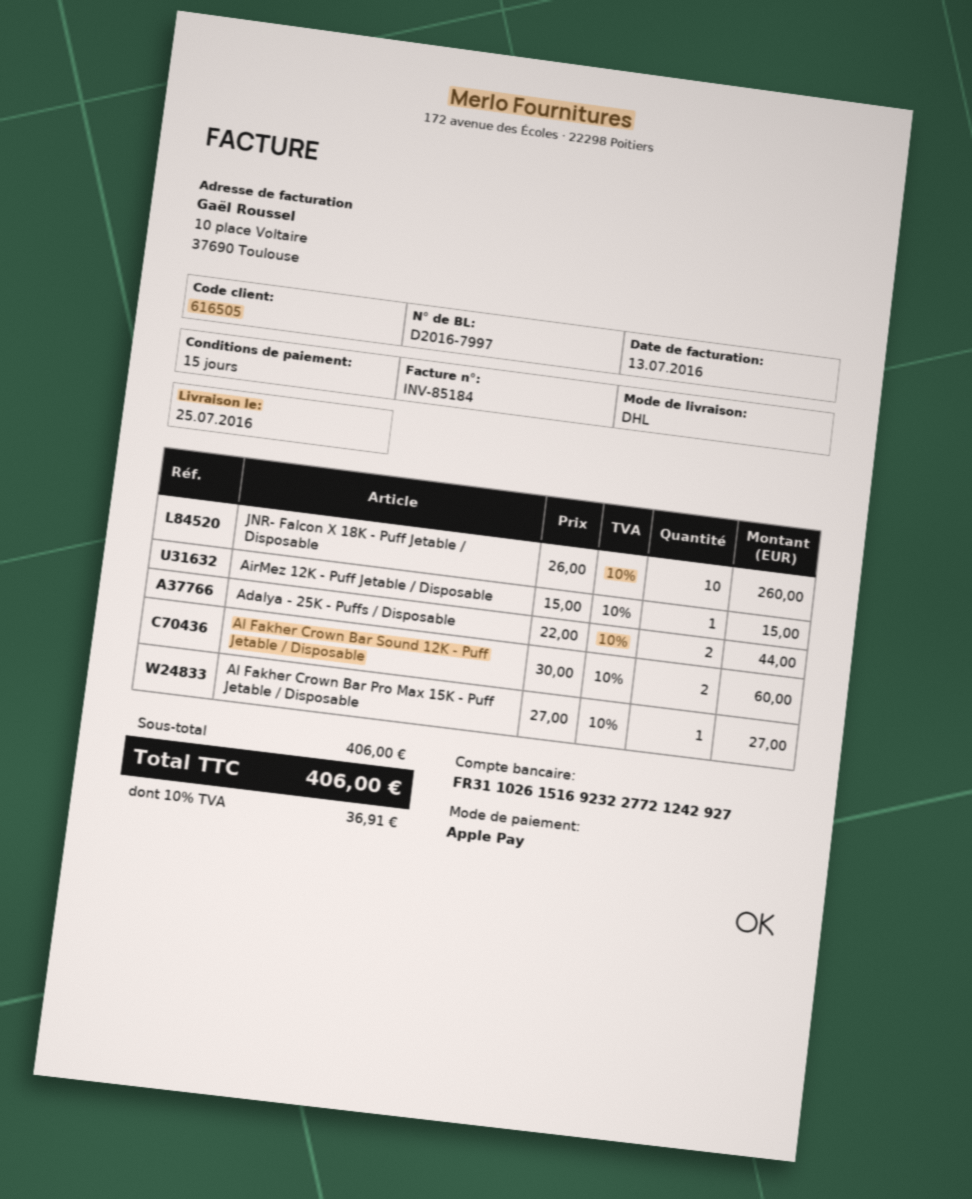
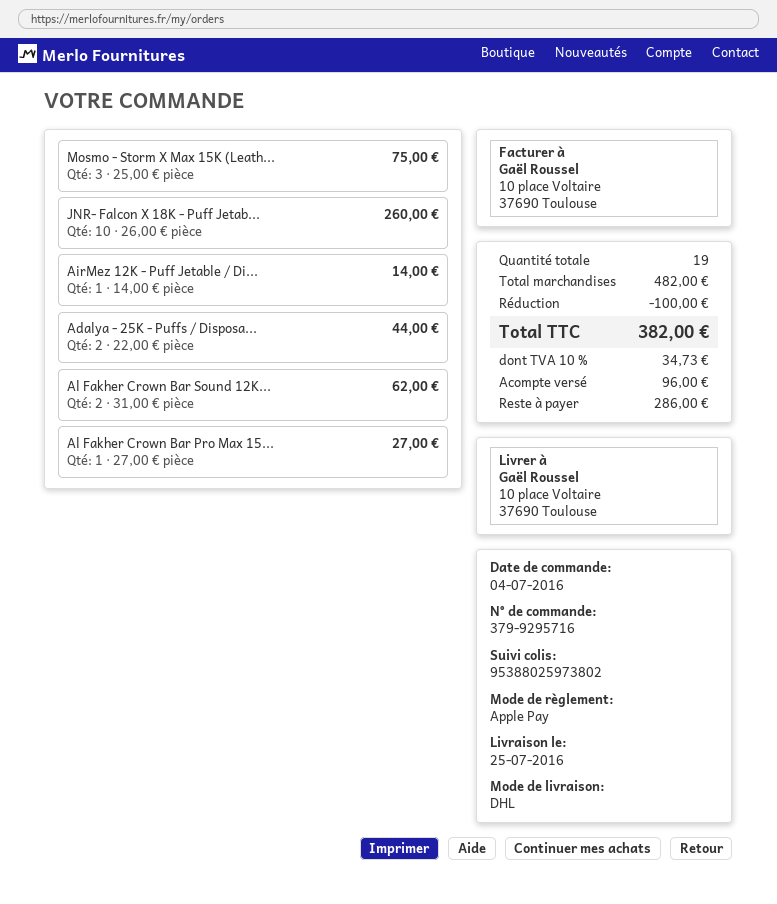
AirMez 12K - Puff Jetable / Disposable: 1 x 15.00 = 15.00 -> 1 x 14.00 = 14.00
Al Fakher Crown Bar Sound 12K - Puff Jetable / Disposable: 2 x 30.00 = 60.00 -> 2 x 31.00 = 62.00
Mosmo - Storm X Max 15K (Leath...: none -> 3 x 25.00 = 75.00
subtotal: 406.00 -> 482.00
discount: none -> 100.00
tax: 10% = 36.91 -> 10% = 34.73
total: 406.00 -> 382.00

